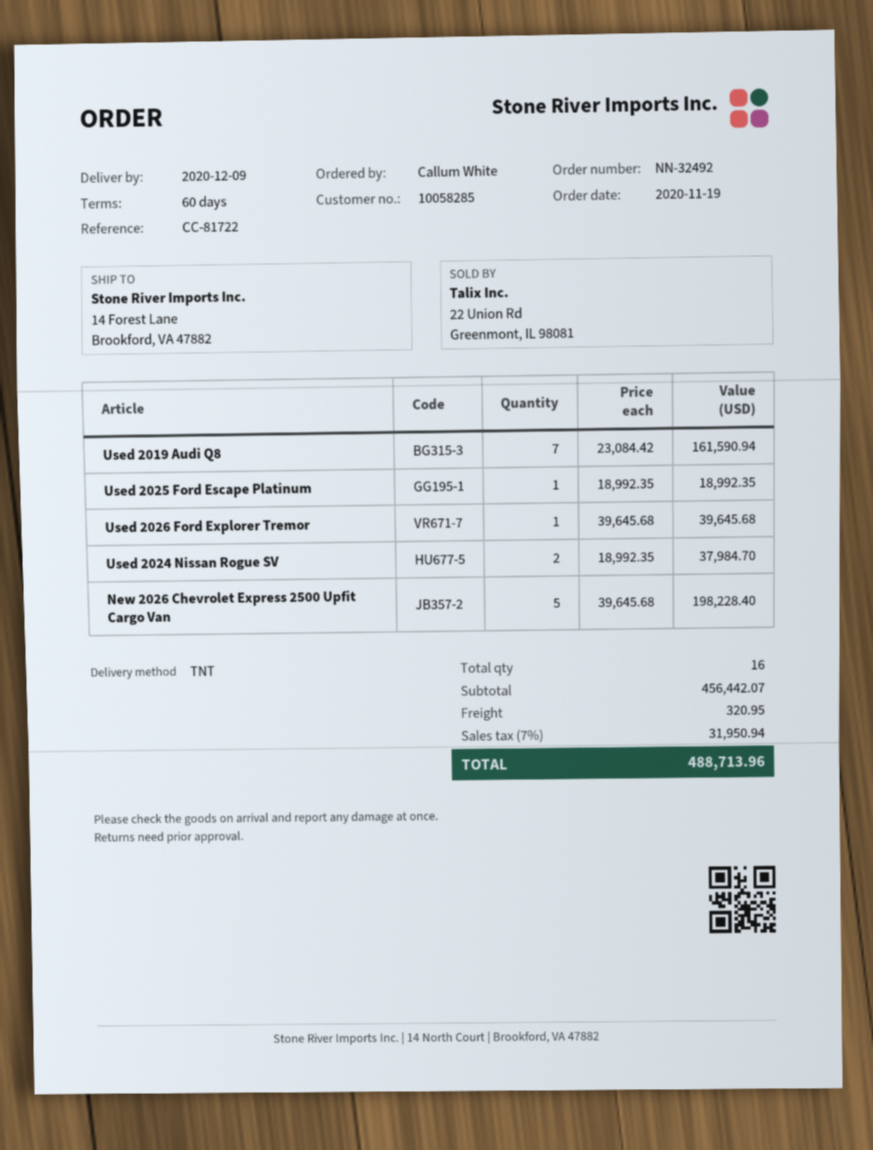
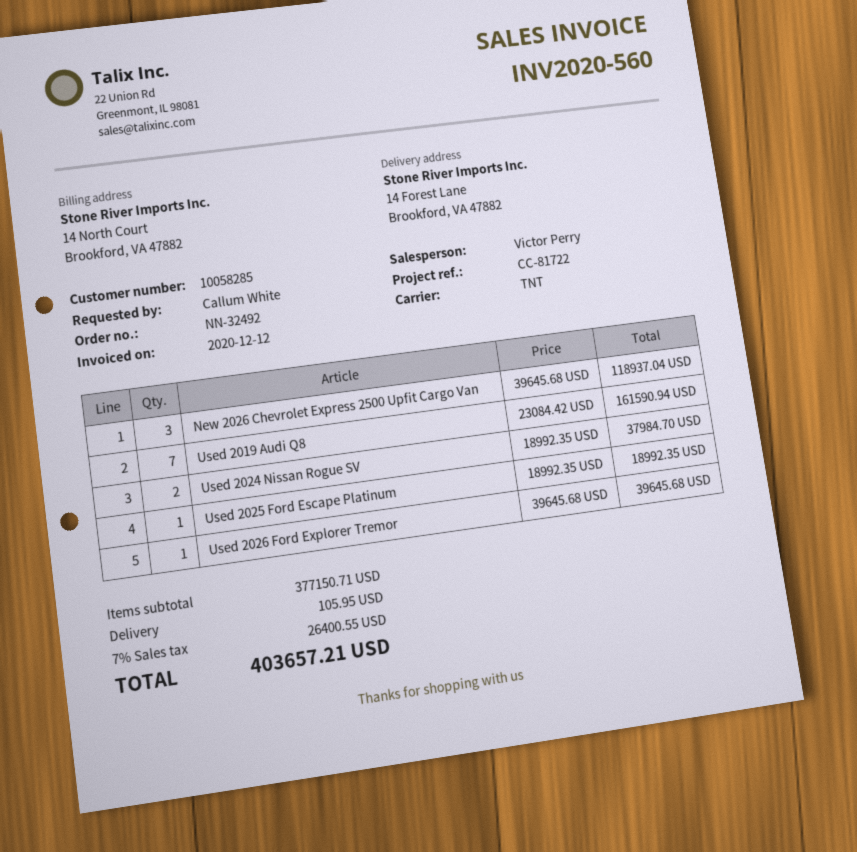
New 2026 Chevrolet Express 2500 Upfit Cargo Van: 5 x 39645.68 = 198228.40 -> 3 x 39645.68 = 118937.04
subtotal: 456442.07 -> 377150.71
shipping: 320.95 -> 105.95
tax: 7% = 31950.94 -> 7% = 26400.55
total: 488713.96 -> 403657.21

